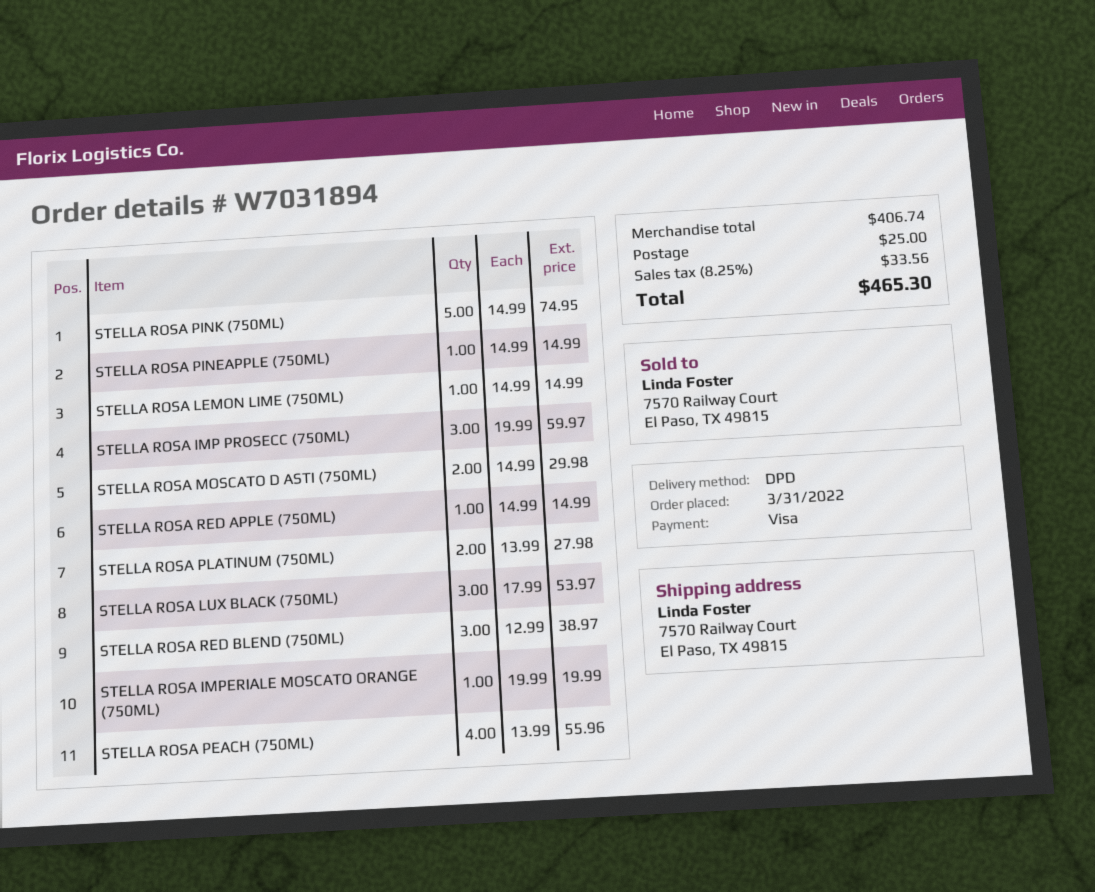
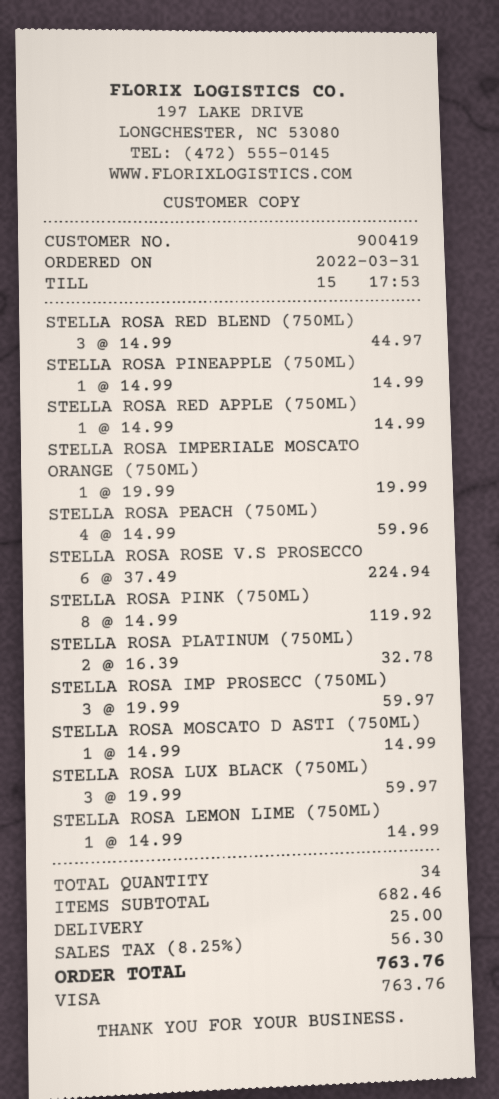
STELLA ROSA PINK (750ML): 5 x 14.99 = 74.95 -> 8 x 14.99 = 119.92
STELLA ROSA MOSCATO D ASTI (750ML): 2 x 14.99 = 29.98 -> 1 x 14.99 = 14.99
STELLA ROSA PLATINUM (750ML): 2 x 13.99 = 27.98 -> 2 x 16.39 = 32.78
STELLA ROSA LUX BLACK (750ML): 3 x 17.99 = 53.97 -> 3 x 19.99 = 59.97
STELLA ROSA RED BLEND (750ML): 3 x 12.99 = 38.97 -> 3 x 14.99 = 44.97
STELLA ROSA PEACH (750ML): 4 x 13.99 = 55.96 -> 4 x 14.99 = 59.96
STELLA ROSA ROSE V.S PROSECCO: none -> 6 x 37.49 = 224.94
subtotal: 406.74 -> 682.46
tax: 8.25% = 33.56 -> 8.25% = 56.30
total: 465.30 -> 763.76

